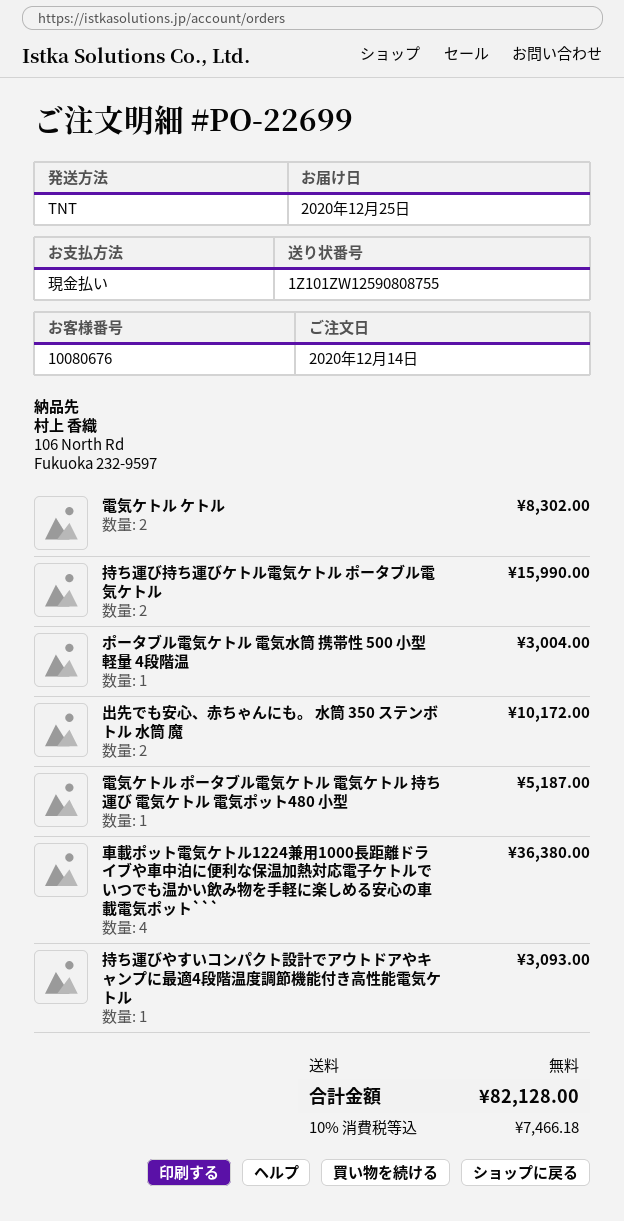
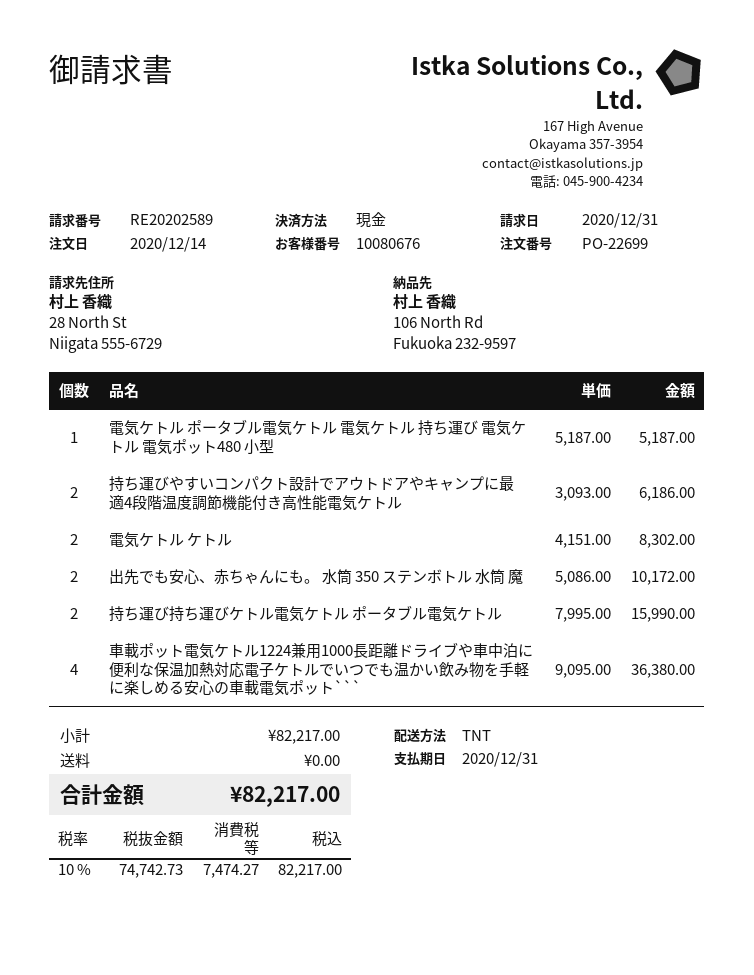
ポータブル電気ケトル 電気水筒 携帯性 500 小型 軽量 4段階温: 1 for 3004.00 -> none
持ち運びやすいコンパクト設計でアウトドアやキャンプに最適4段階温度調節機能付き高性能電気ケトル: 1 for 3093.00 -> 2 for 6186.00
tax: 10% = 7466.18 -> 10% = 7474.27
total: 82128.00 -> 82217.00

